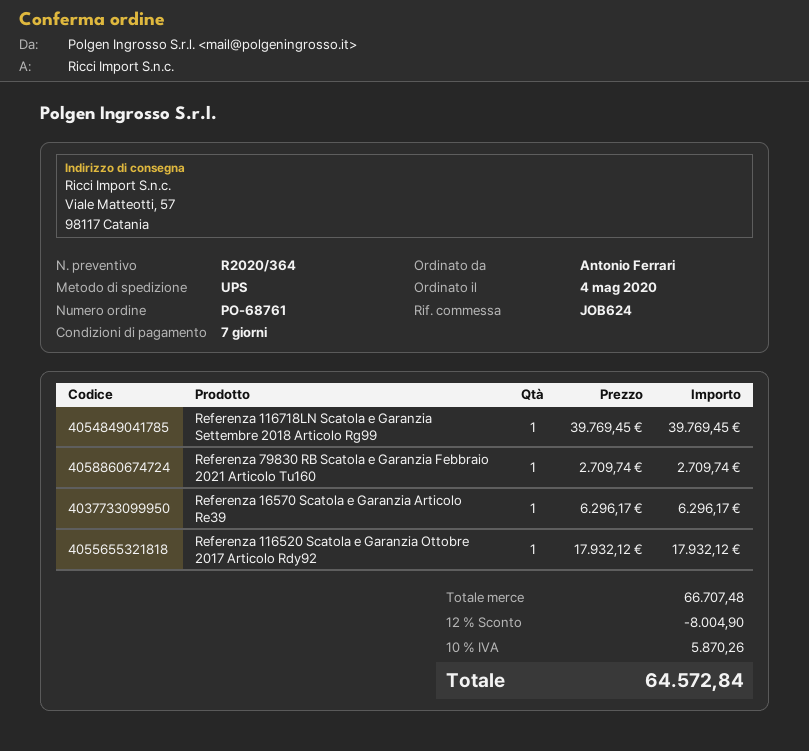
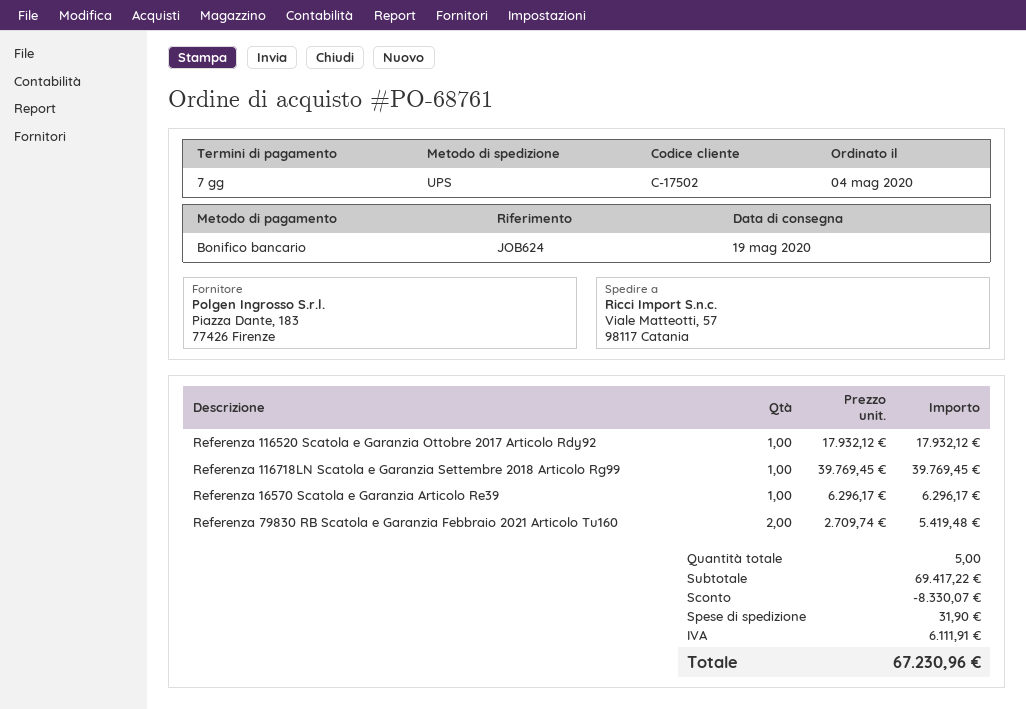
Referenza 79830 RB Scatola e Garanzia Febbraio 2021 Articolo Tu160: 1 x 2709.74 = 2709.74 -> 2 x 2709.74 = 5419.48
subtotal: 66707.48 -> 69417.22
discount: 8004.90 -> 8330.07
shipping: none -> 31.90
tax: 5870.26 -> 6111.91
total: 64572.84 -> 67230.96

